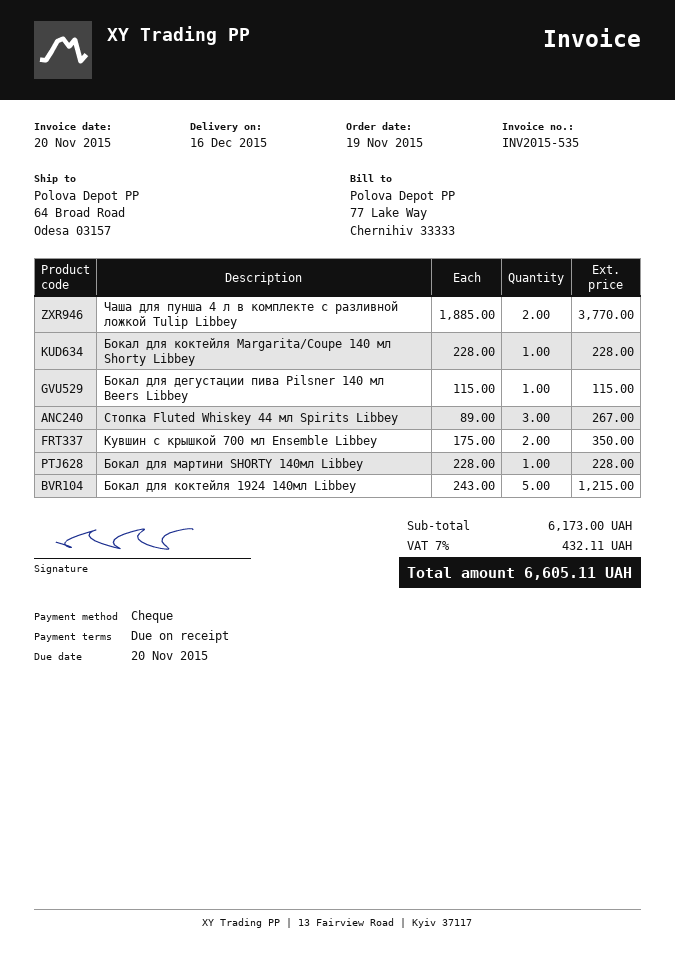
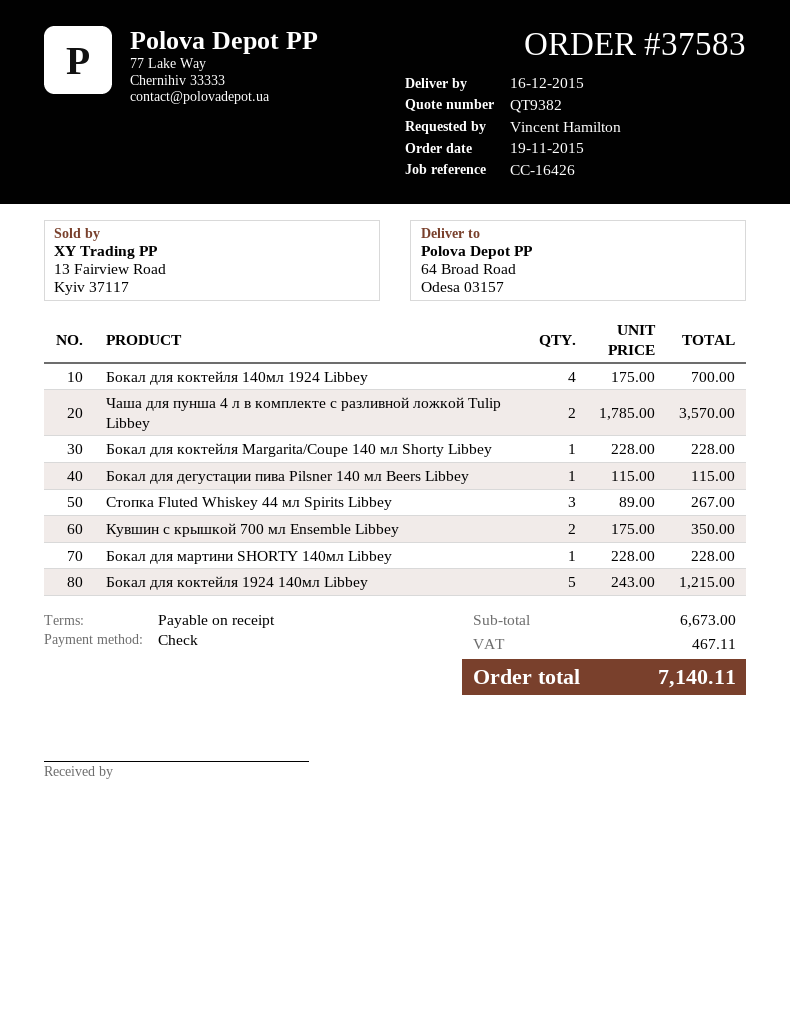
Чаша для пунша 4 л в комплекте с разливной ложкой Tulip Libbey: 2 x 1885.00 = 3770.00 -> 2 x 1785.00 = 3570.00
Бокал для коктейля 140мл 1924 Libbey: none -> 4 x 175.00 = 700.00
subtotal: 6173.00 -> 6673.00
tax: 432.11 -> 467.11
total: 6605.11 -> 7140.11

